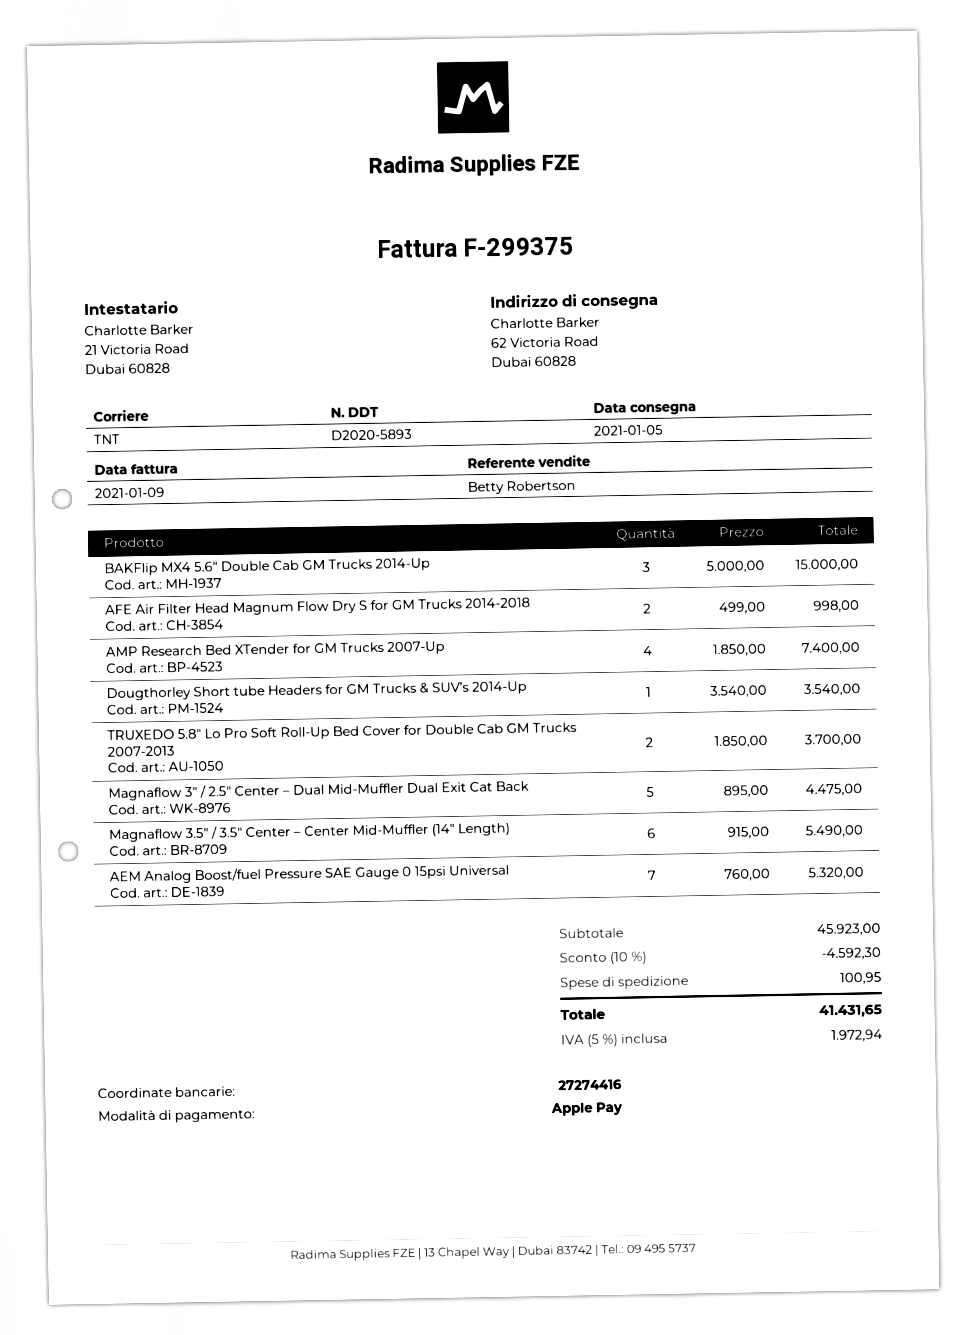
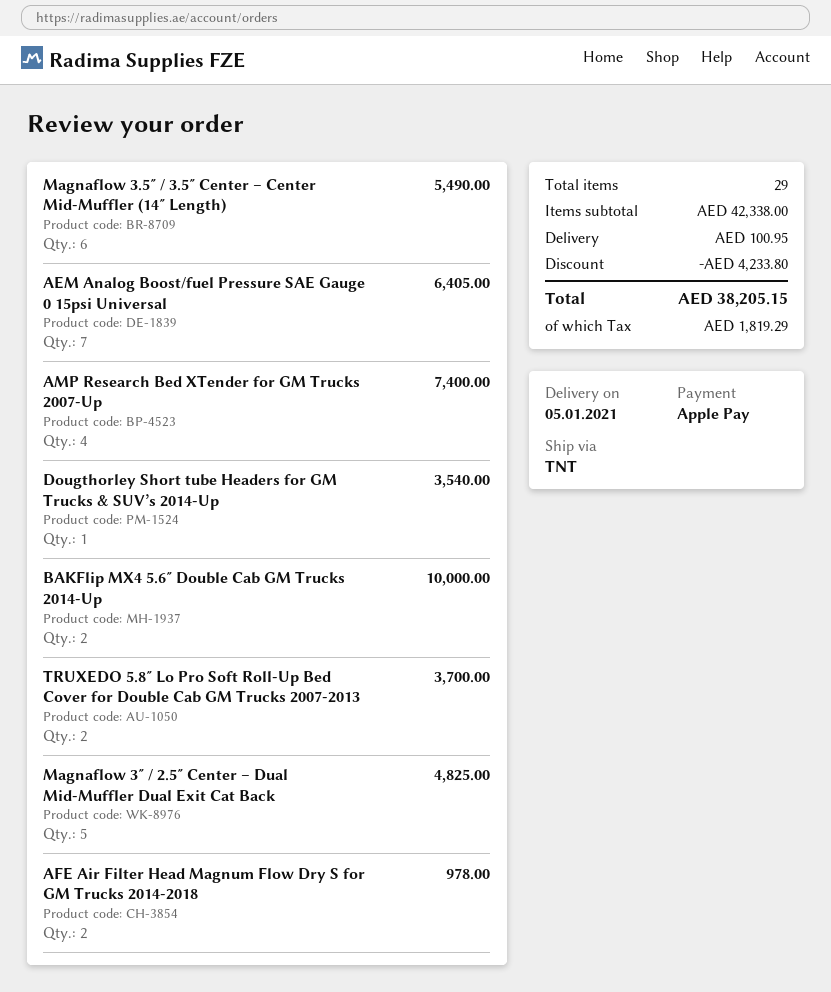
BAKFlip MX4 5.6″ Double Cab GM Trucks 2014-Up: 3 for 15000.00 -> 2 for 10000.00
AFE Air Filter Head Magnum Flow Dry S for GM Trucks 2014-2018: 2 for 998.00 -> 2 for 978.00
Magnaflow 3″ / 2.5″ Center – Dual Mid-Muffler Dual Exit Cat Back: 5 for 4475.00 -> 5 for 4825.00
AEM Analog Boost/fuel Pressure SAE Gauge 0 15psi Universal: 7 for 5320.00 -> 7 for 6405.00
subtotal: 45923.00 -> 42338.00
discount: 4592.30 -> 4233.80
tax: 1972.94 -> 1819.29
total: 41431.65 -> 38205.15

